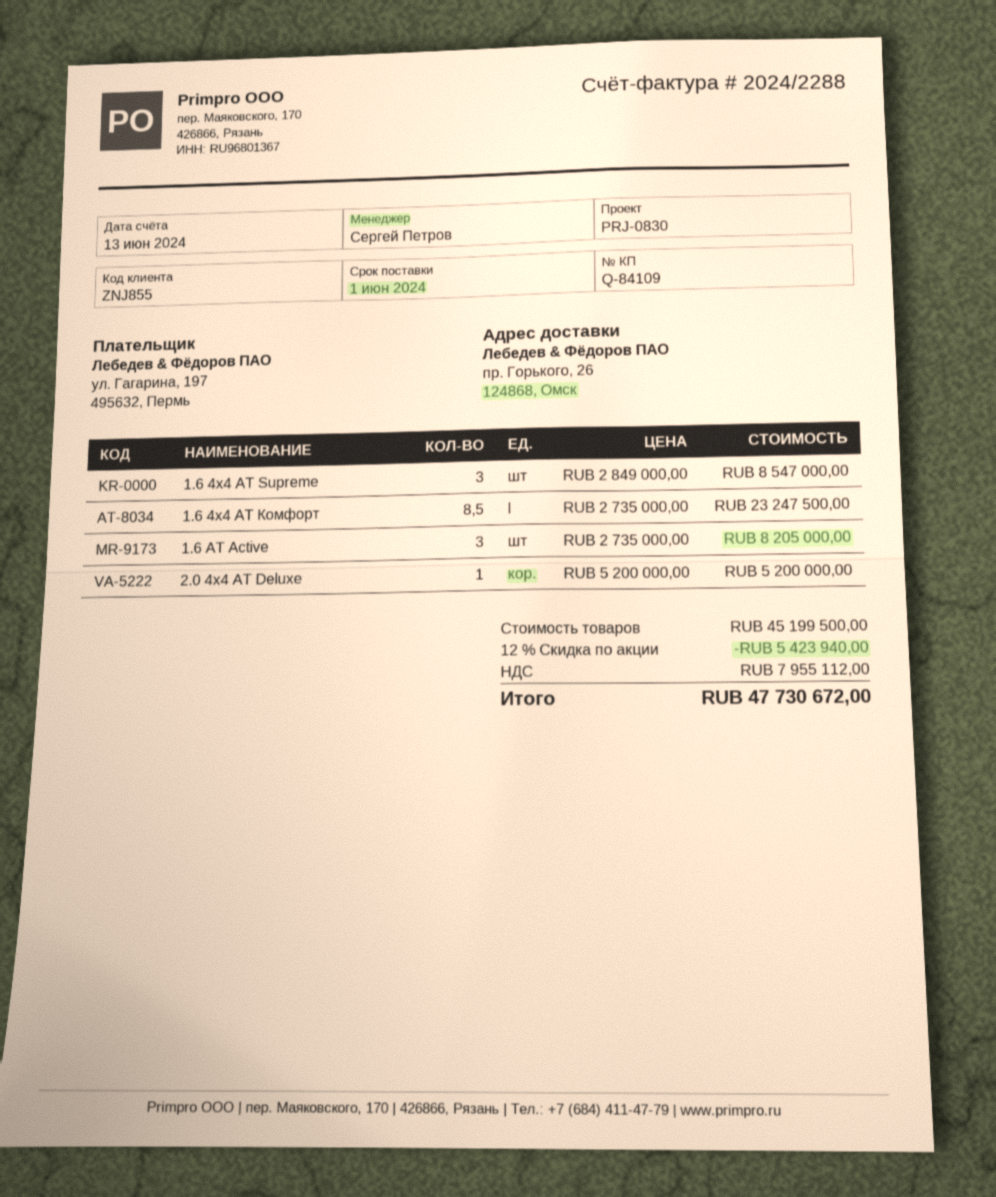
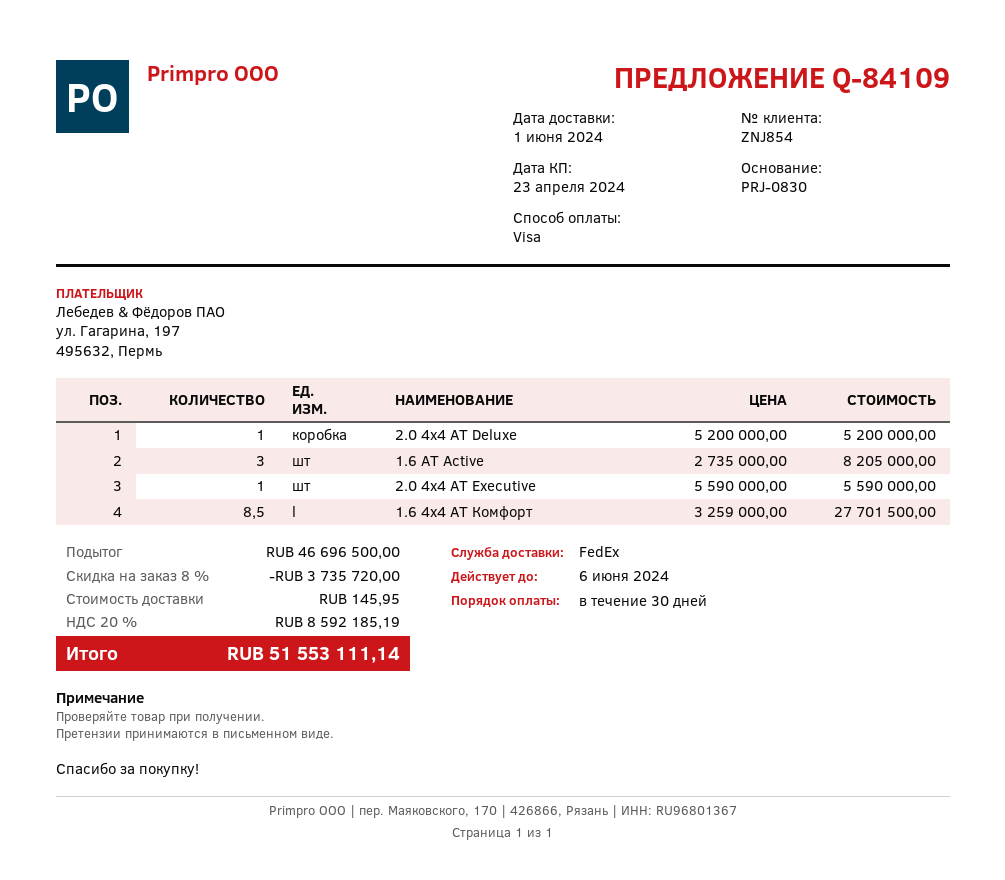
customer number: ZNJ855 -> ZNJ854
1.6 4x4 AT Supreme: 3 x 2849000.00 = 8547000.00 -> none
1.6 4x4 AT Комфорт: 8.5 x 2735000.00 = 23247500.00 -> 8.5 x 3259000.00 = 27701500.00
2.0 4x4 AT Executive: none -> 1 x 5590000.00 = 5590000.00
subtotal: 45199500.00 -> 46696500.00
discount: 12% = 5423940.00 -> 8% = 3735720.00
shipping: none -> 145.95
tax: 7955112.00 -> 8592185.19
total: 47730672.00 -> 51553111.14

